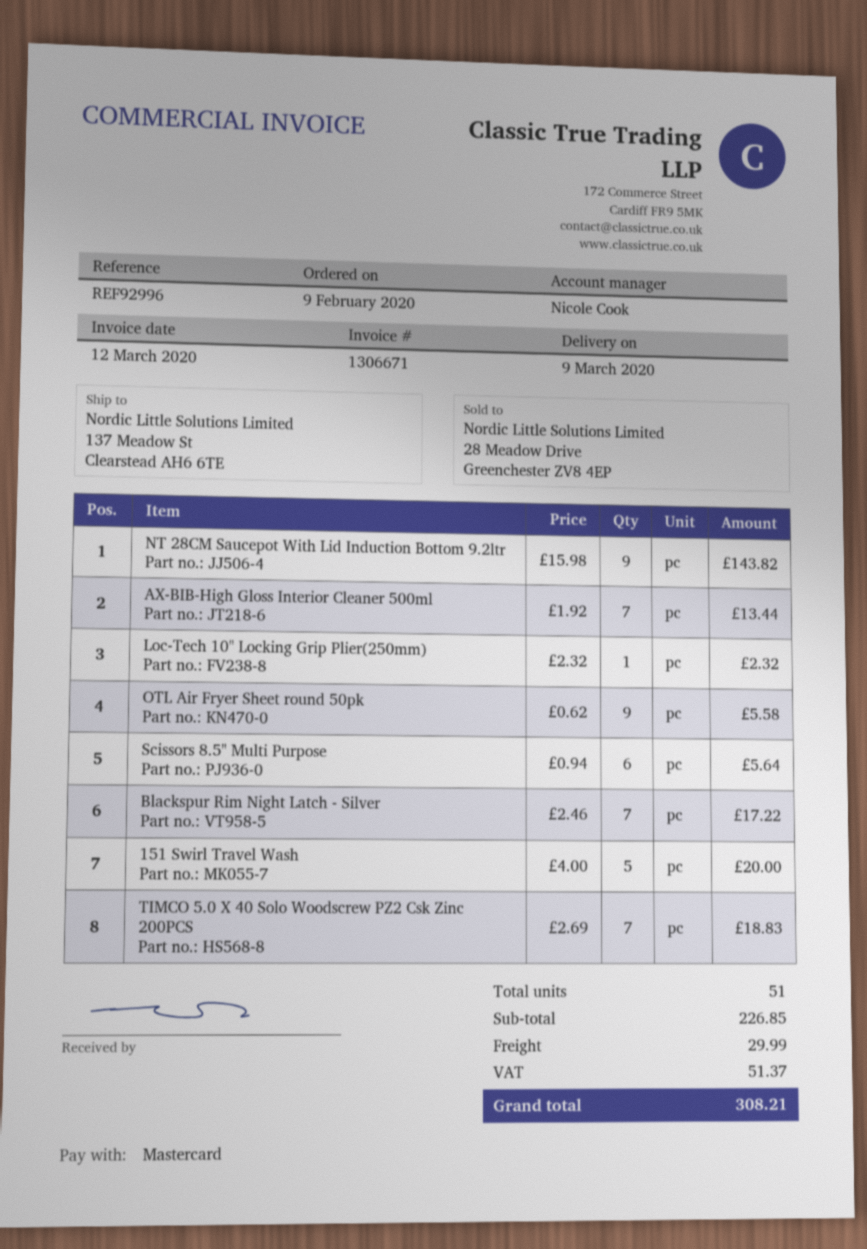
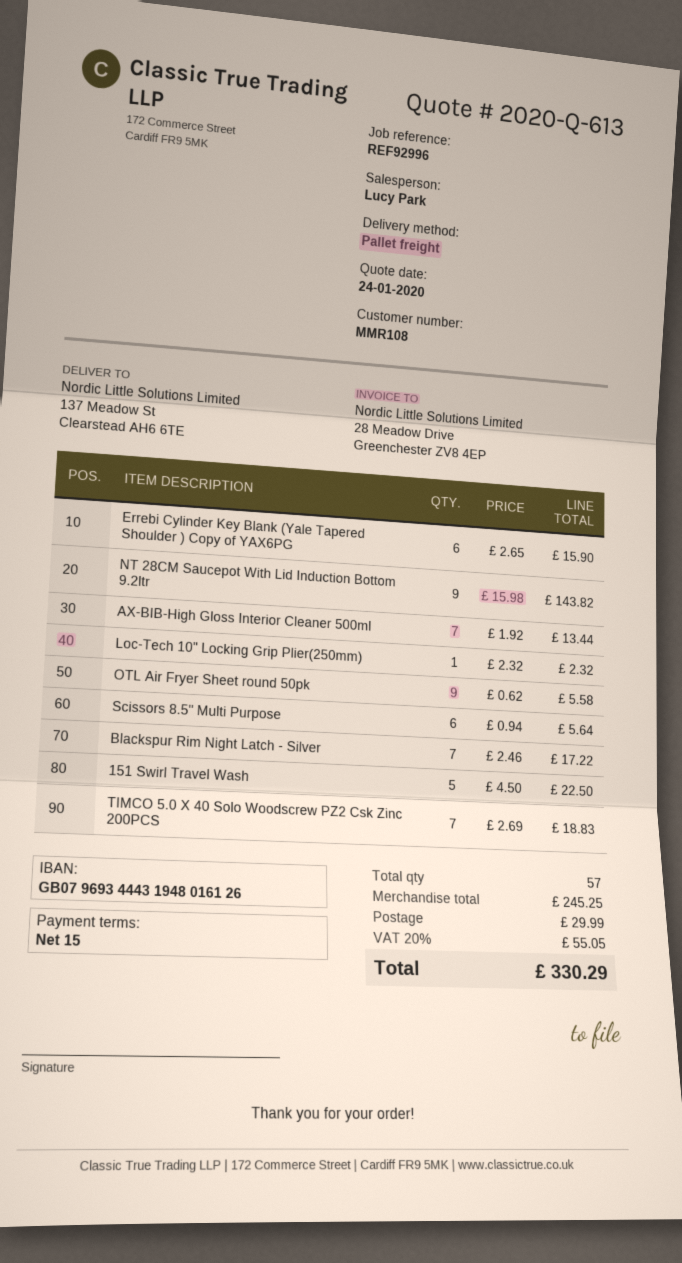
sales rep: Nicole Cook -> Lucy Park
151 Swirl Travel Wash: 5 x 4.00 = 20.00 -> 5 x 4.50 = 22.50
Errebi Cylinder Key Blank (Yale Tapered Shoulder ) Copy of YAX6PG: none -> 6 x 2.65 = 15.90
total quantity: 51 -> 57
subtotal: 226.85 -> 245.25
tax: 51.37 -> 55.05
total: 308.21 -> 330.29

